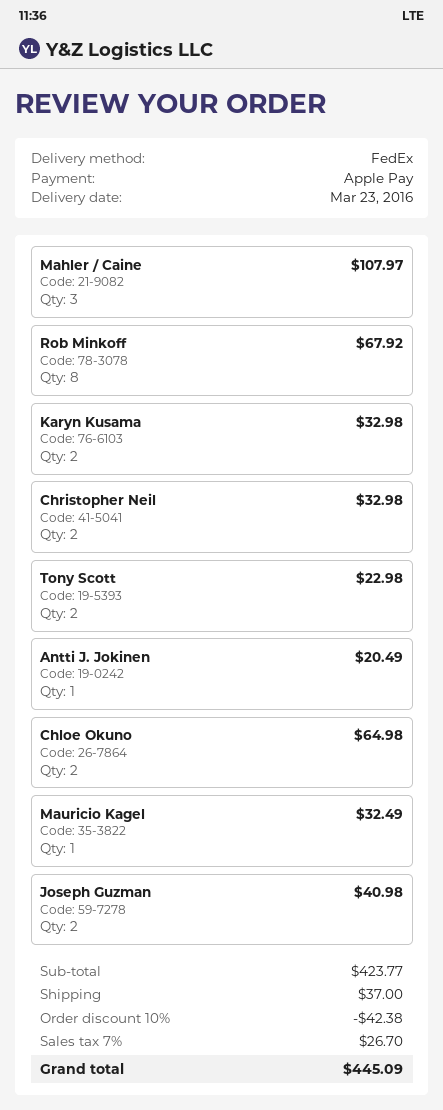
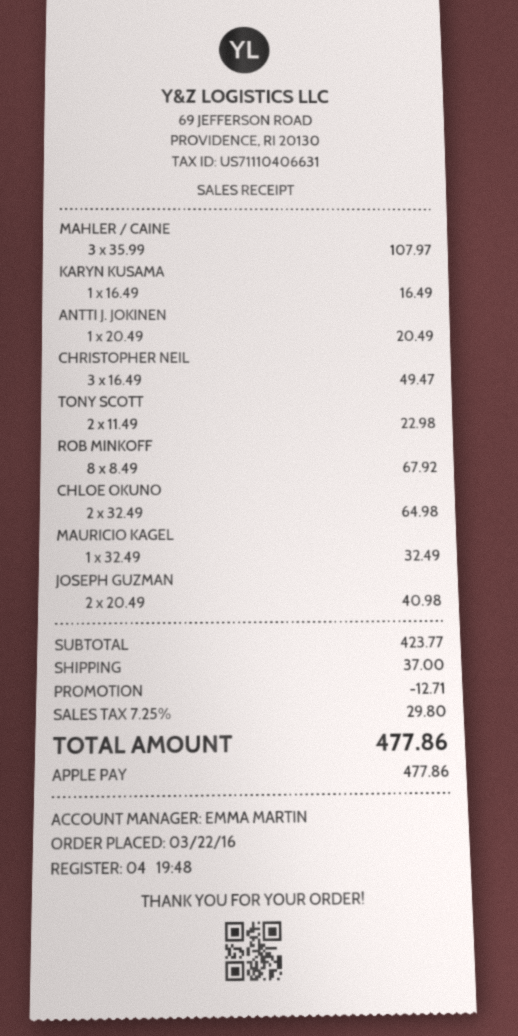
Karyn Kusama: 2 for 32.98 -> 1 for 16.49
Christopher Neil: 2 for 32.98 -> 3 for 49.47
discount: 42.38 -> 12.71
tax: 7% = 26.70 -> 7.25% = 29.80
total: 445.09 -> 477.86

